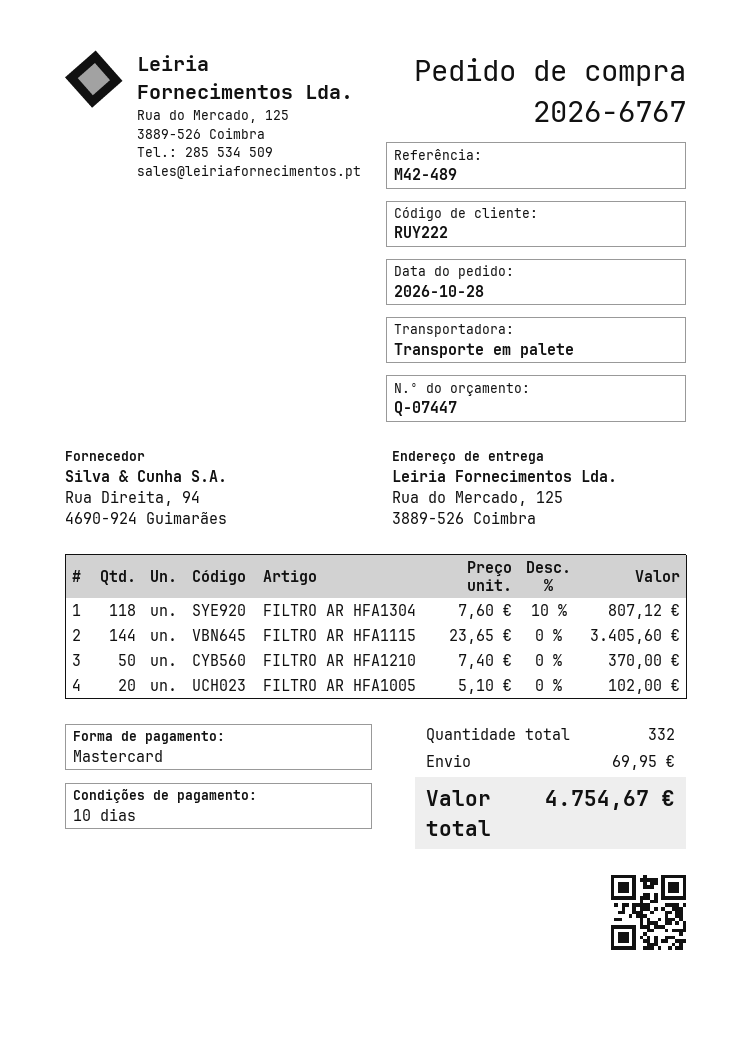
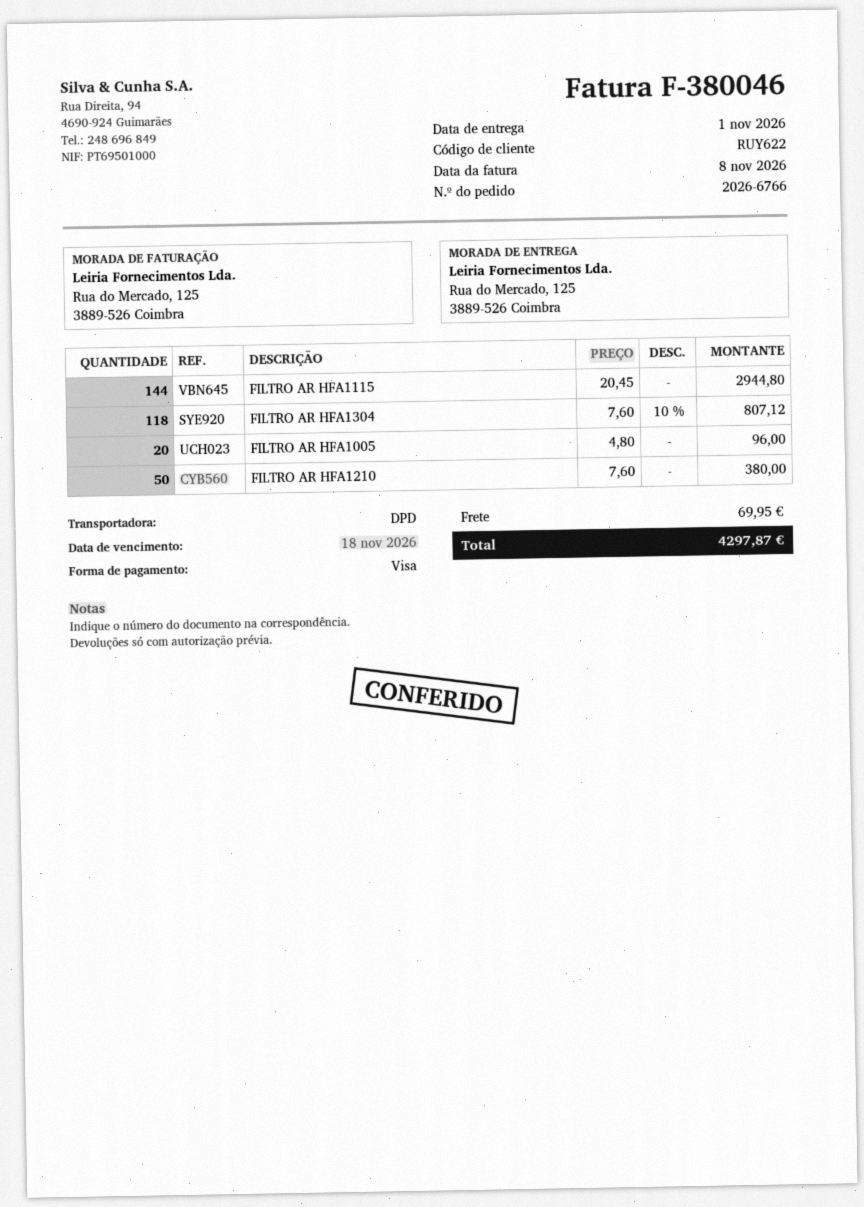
order number: 2026-6767 -> 2026-6766
customer number: RUY222 -> RUY622
payment method: Mastercard -> Visa
shipping method: pallet freight -> DPD
FILTRO AR HFA1115: 144 x 23.65 = 3405.60 -> 144 x 20.45 = 2944.80
FILTRO AR HFA1210: 50 x 7.40 = 370.00 -> 50 x 7.60 = 380.00
FILTRO AR HFA1005: 20 x 5.10 = 102.00 -> 20 x 4.80 = 96.00
total: 4754.67 -> 4297.87

